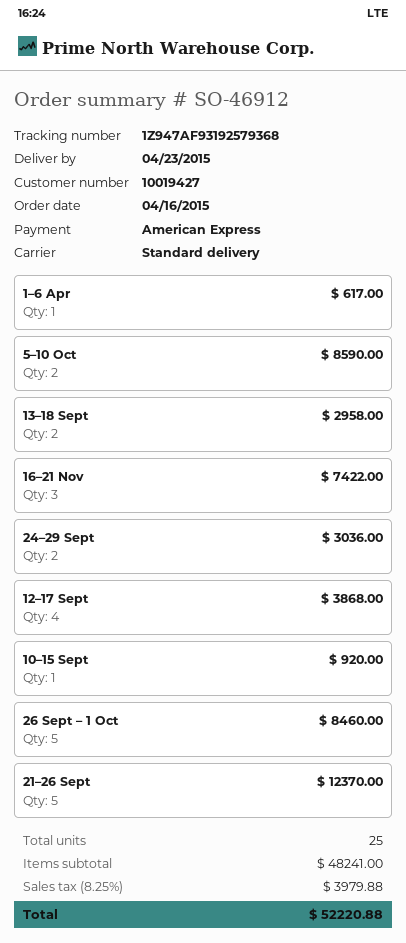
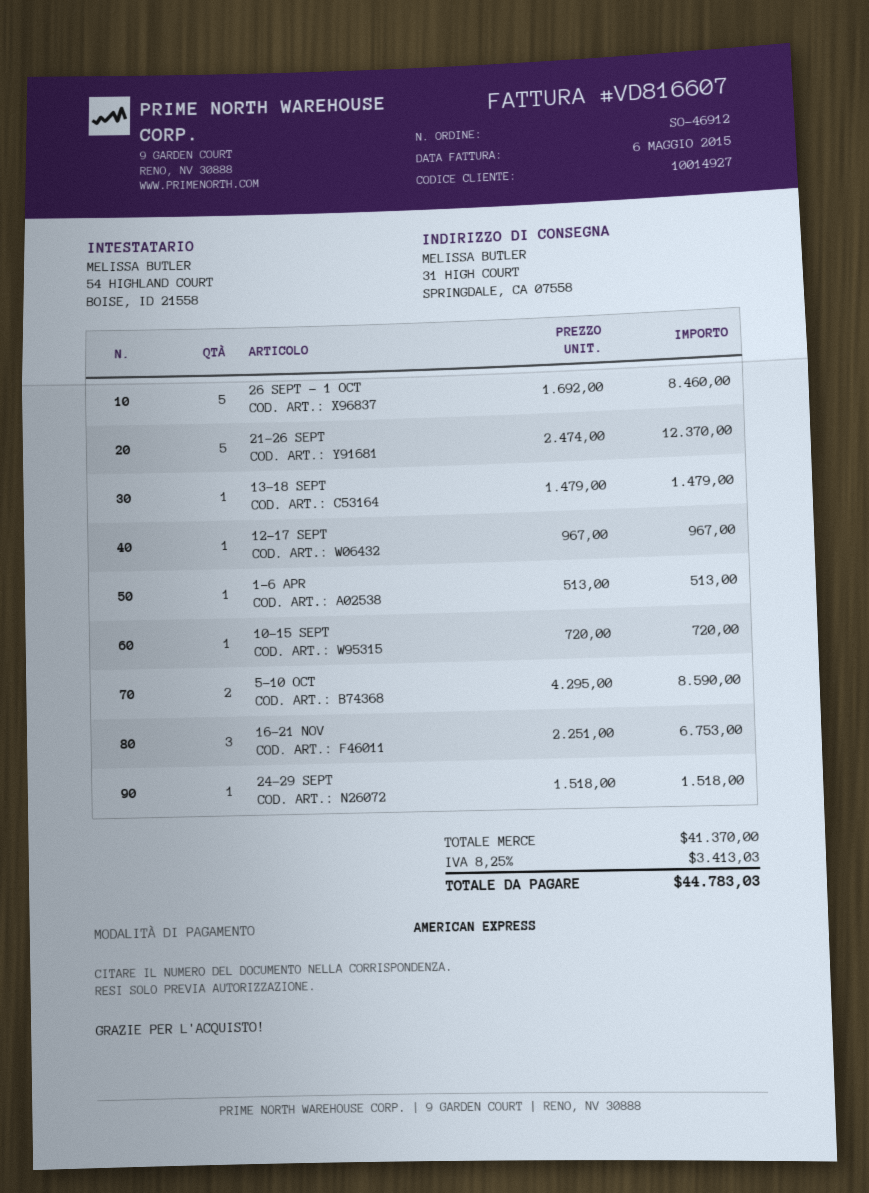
customer number: 10019427 -> 10014927
1–6 Apr: 1 for 617.00 -> 1 for 513.00
13–18 Sept: 2 for 2958.00 -> 1 for 1479.00
16–21 Nov: 3 for 7422.00 -> 3 for 6753.00
24–29 Sept: 2 for 3036.00 -> 1 for 1518.00
12–17 Sept: 4 for 3868.00 -> 1 for 967.00
10–15 Sept: 1 for 920.00 -> 1 for 720.00
subtotal: 48241.00 -> 41370.00
tax: 8.25% = 3979.88 -> 8.25% = 3413.03
total: 52220.88 -> 44783.03

